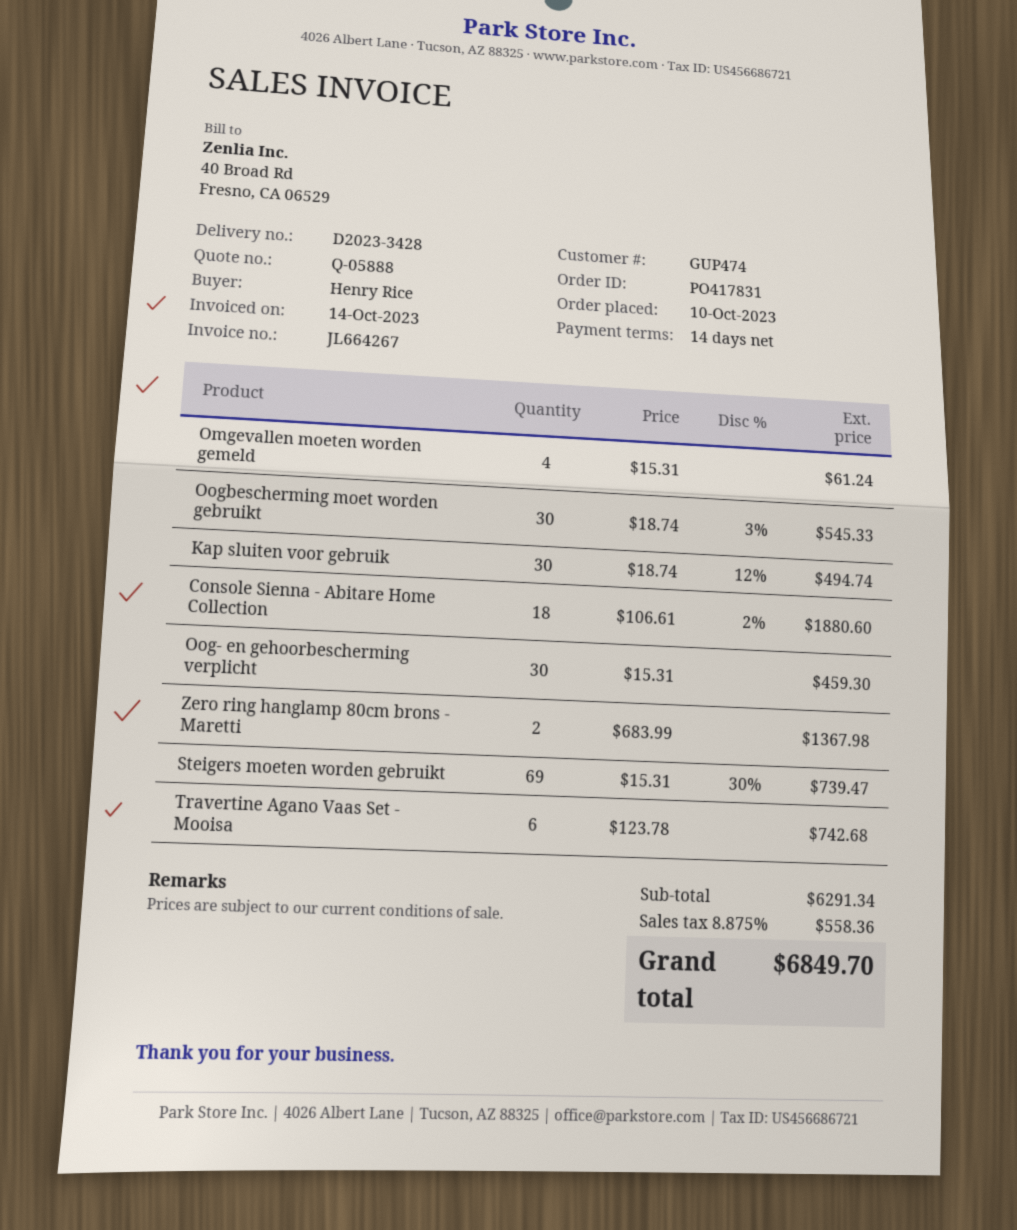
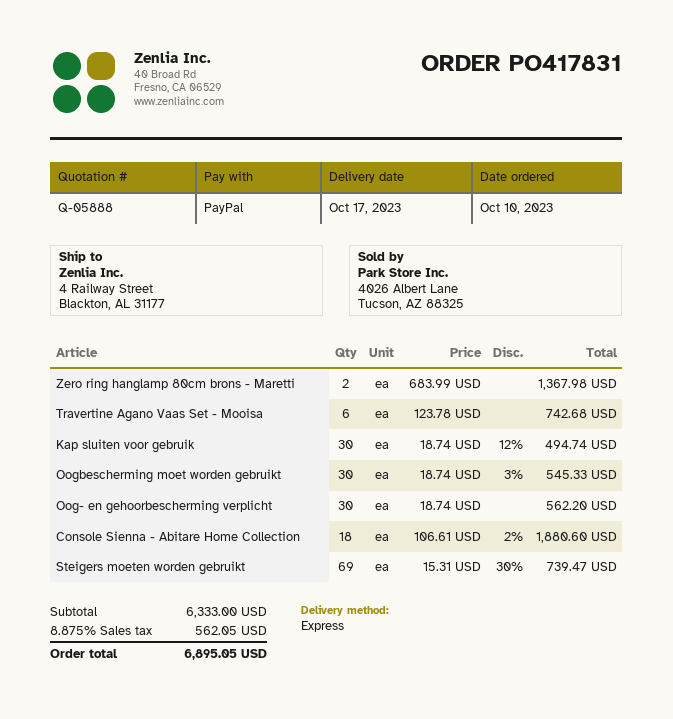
Omgevallen moeten worden gemeld: 4 x 15.31 = 61.24 -> none
Oog- en gehoorbescherming verplicht: 30 x 15.31 = 459.30 -> 30 x 18.74 = 562.20
subtotal: 6291.34 -> 6333.00
tax: 8.875% = 558.36 -> 8.875% = 562.05
total: 6849.70 -> 6895.05

